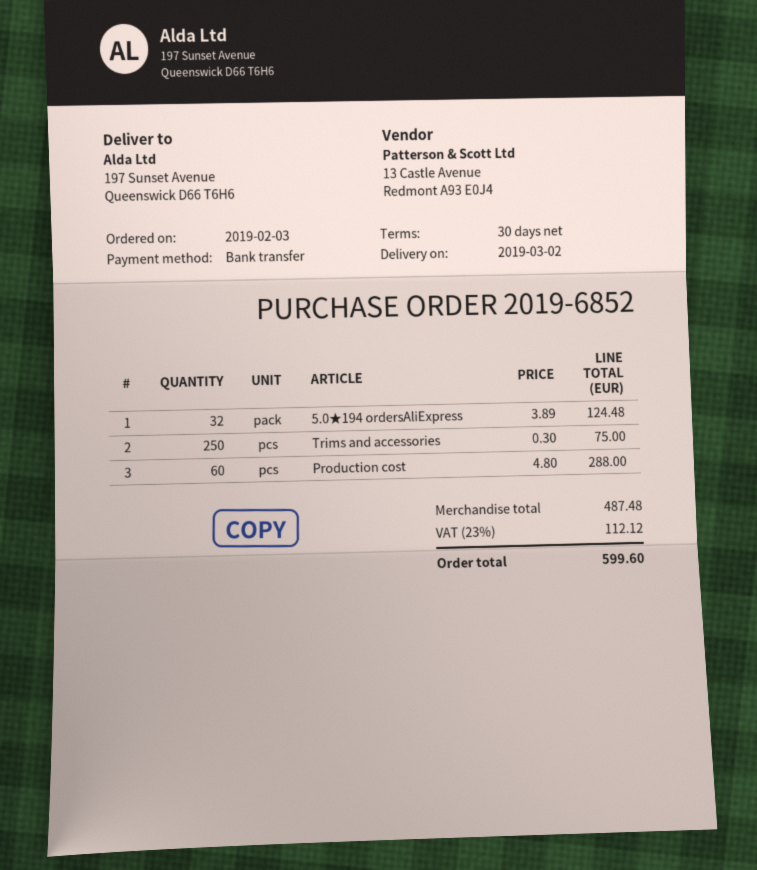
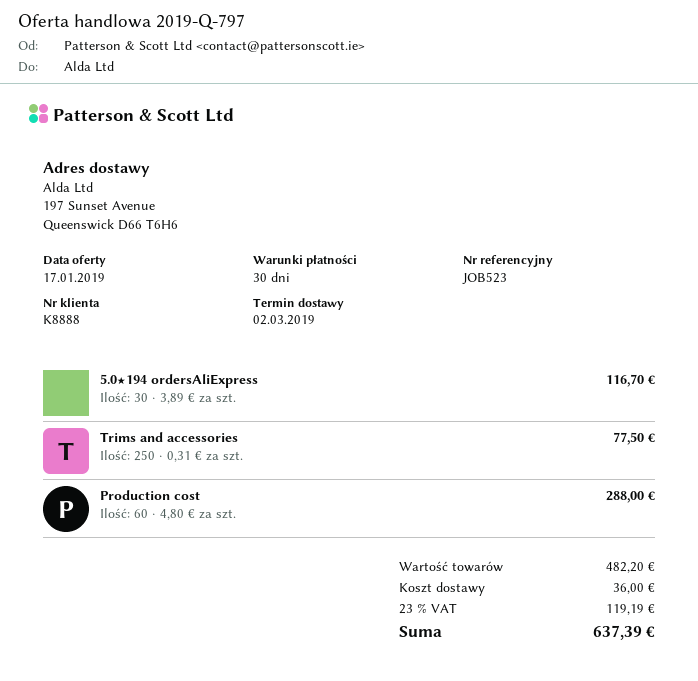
5.0★194 ordersAliExpress: 32 x 3.89 = 124.48 -> 30 x 3.89 = 116.70
Trims and accessories: 250 x 0.30 = 75.00 -> 250 x 0.31 = 77.50
subtotal: 487.48 -> 482.20
shipping: none -> 36.00
tax: 23% = 112.12 -> 23% = 119.19
total: 599.60 -> 637.39

